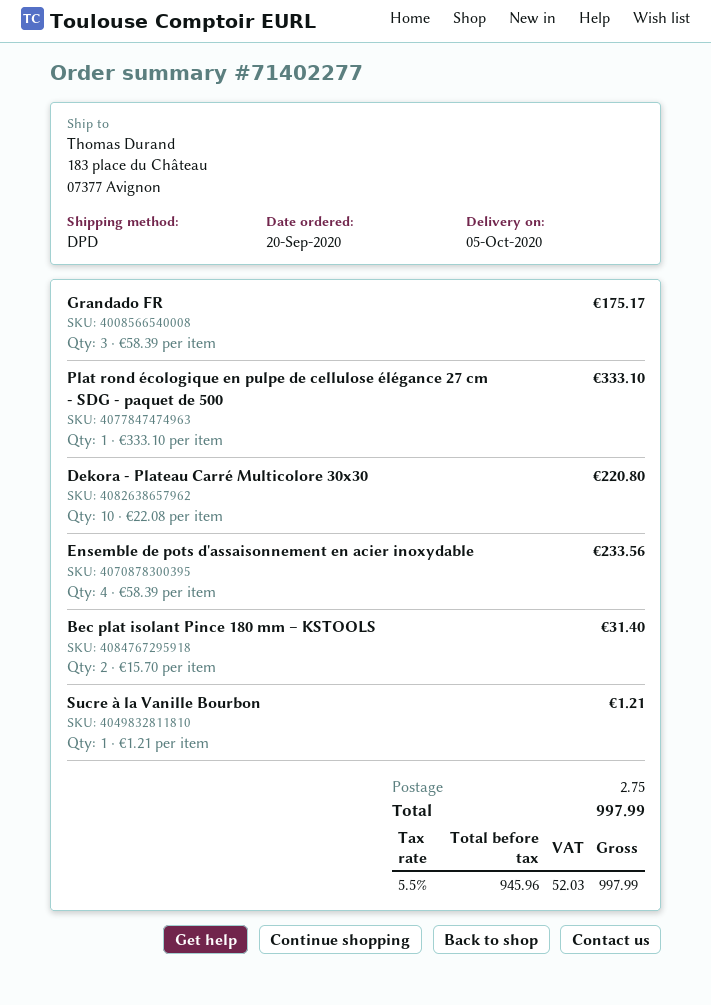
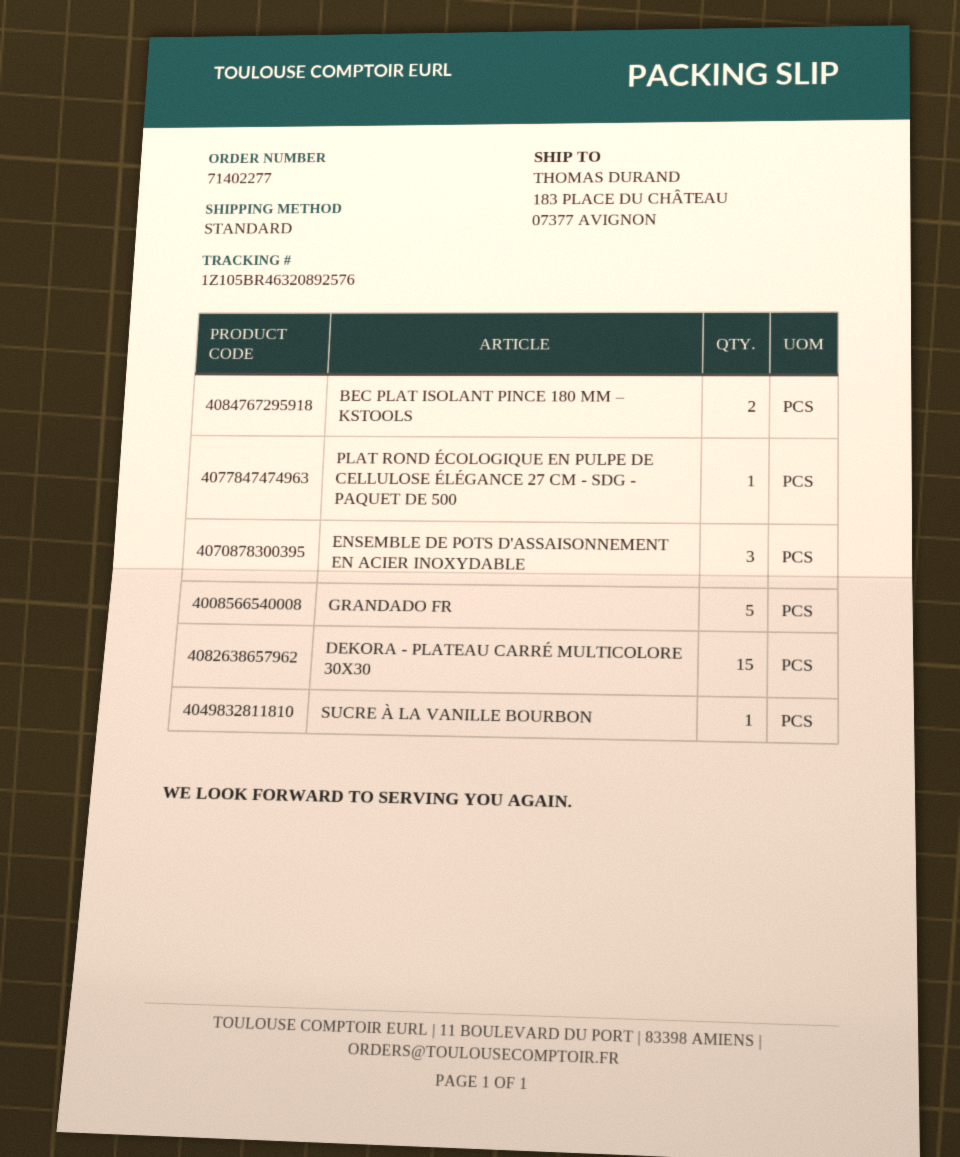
shipping method: DPD -> standard
Grandado FR: 3 -> 5
Dekora - Plateau Carré Multicolore 30x30: 10 -> 15
Ensemble de pots d'assaisonnement en acier inoxydable: 4 -> 3

